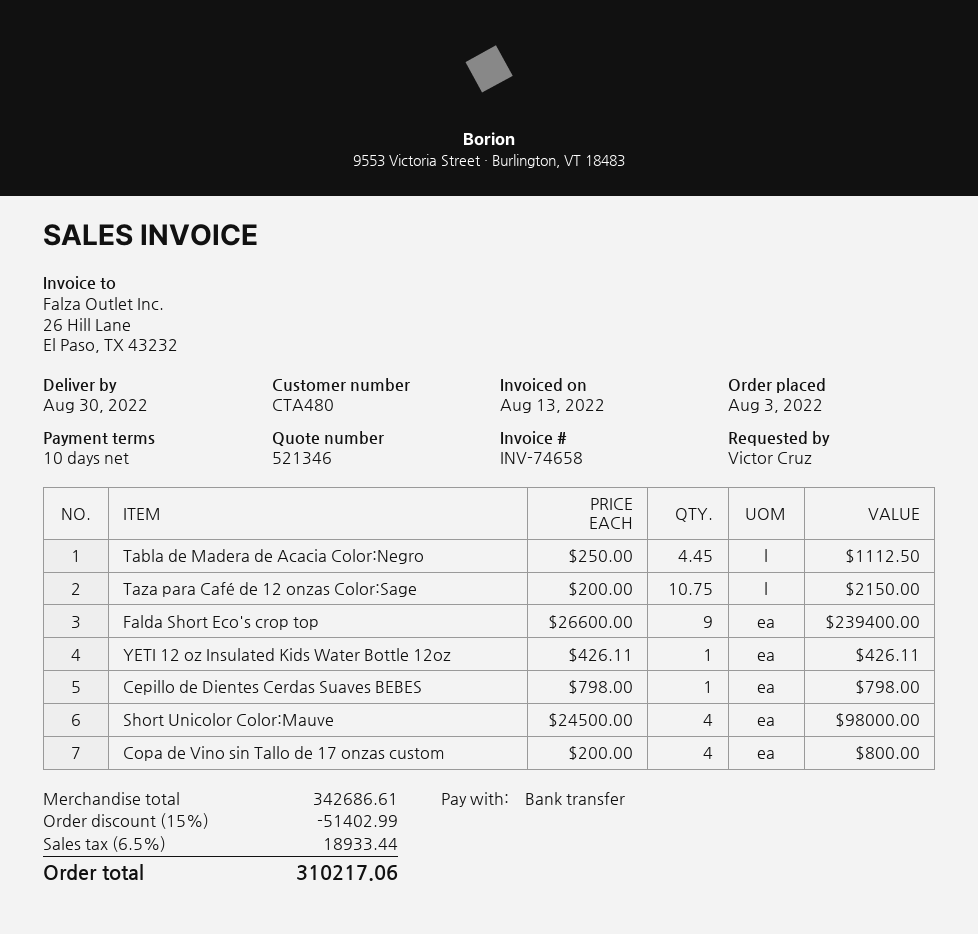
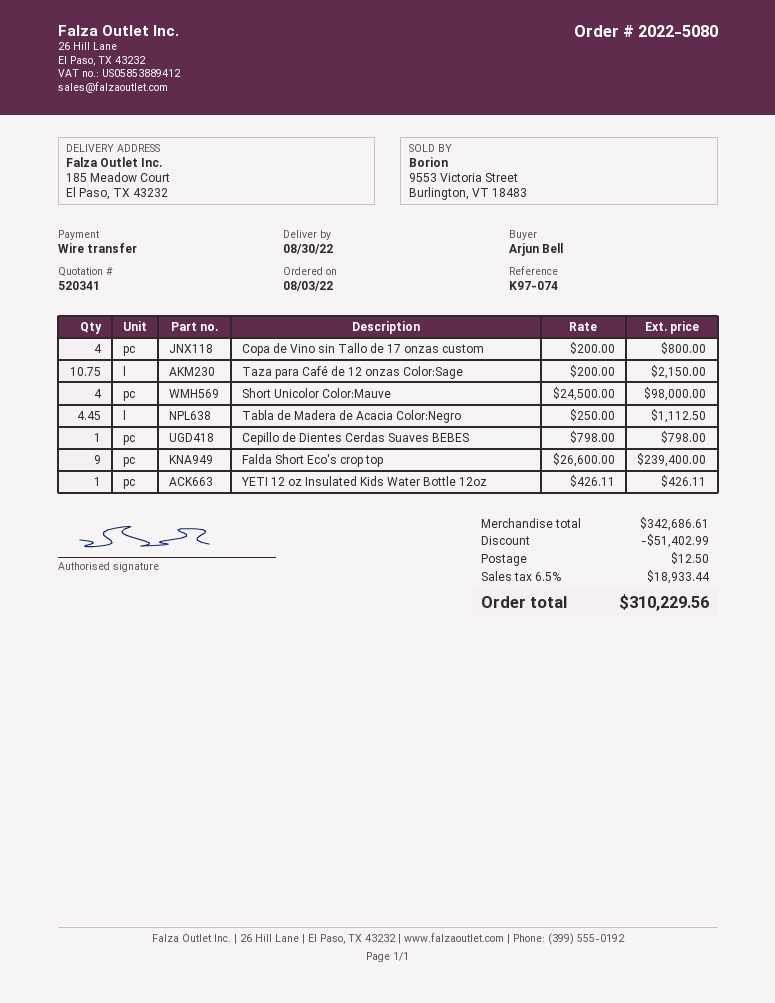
quote number: 521346 -> 520341
ordered by: Victor Cruz -> Arjun Bell
shipping: none -> 12.50
total: 310217.06 -> 310229.56

